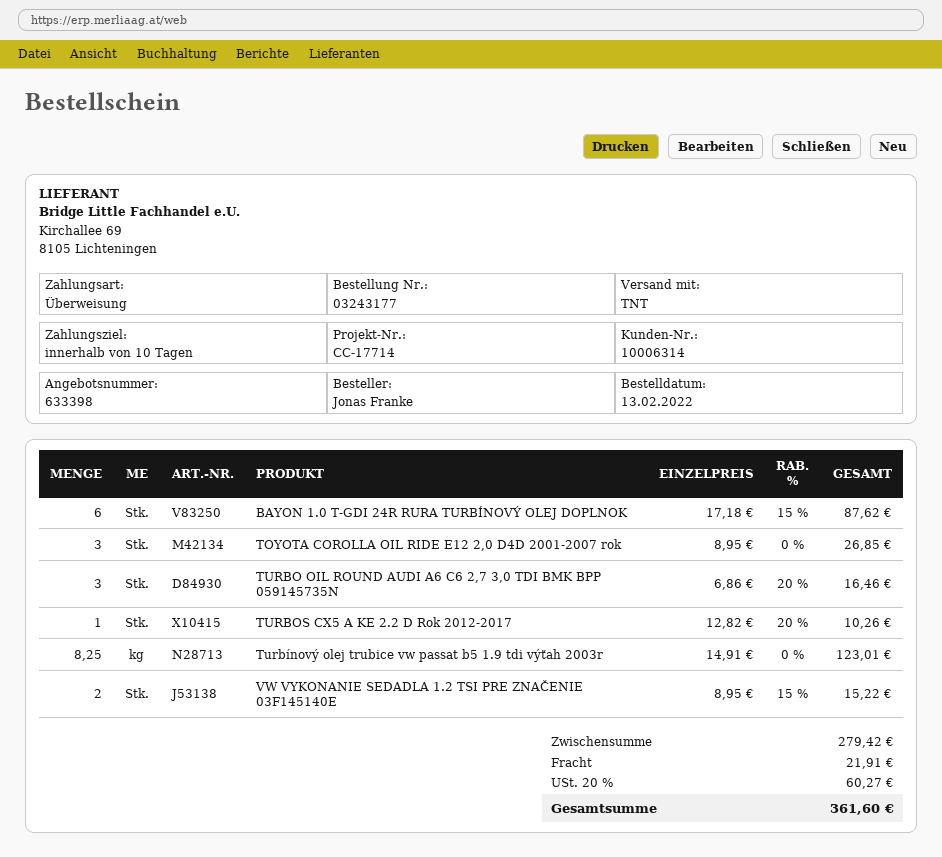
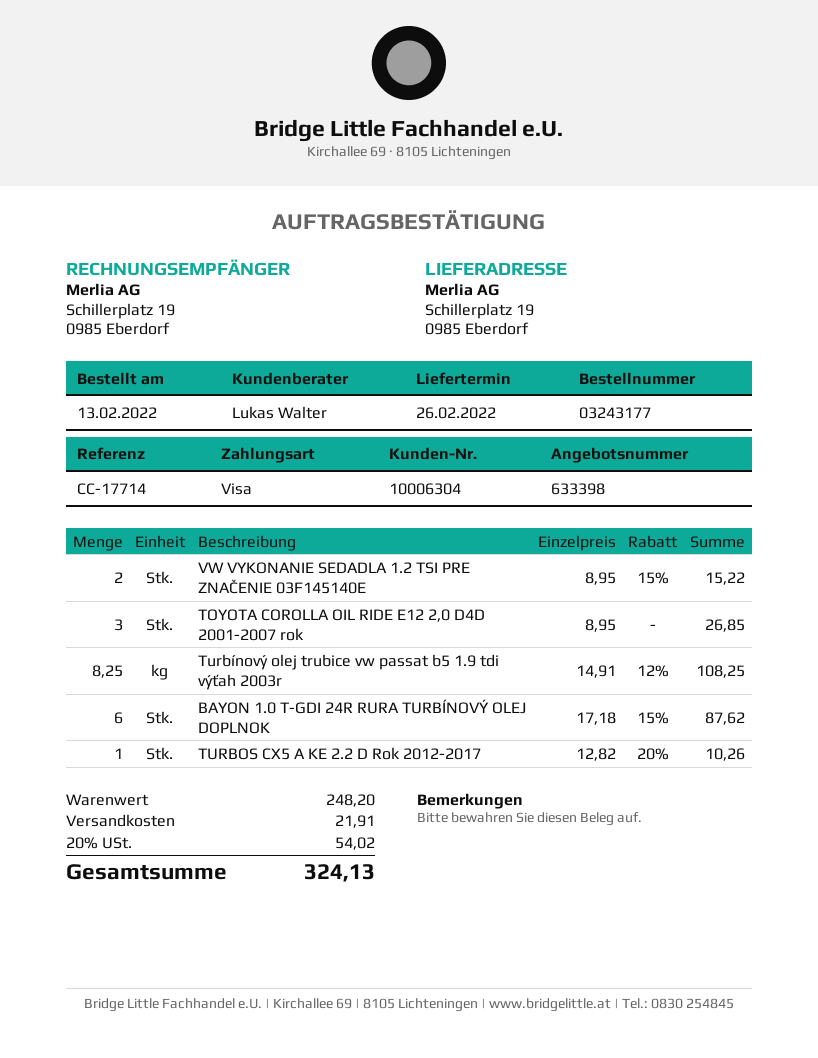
customer number: 10006314 -> 10006304
payment method: bank transfer -> Visa
TURBO OIL ROUND AUDI A6 C6 2,7 3,0 TDI BMK BPP 059145735N: 3 x 6.86 - 20% = 16.46 -> none
Turbínový olej trubice vw passat b5 1.9 tdi výťah 2003r: 8.25 x 14.91 = 123.01 -> 8.25 x 14.91 - 12% = 108.25
subtotal: 279.42 -> 248.20
tax: 20% = 60.27 -> 20% = 54.02
total: 361.60 -> 324.13

